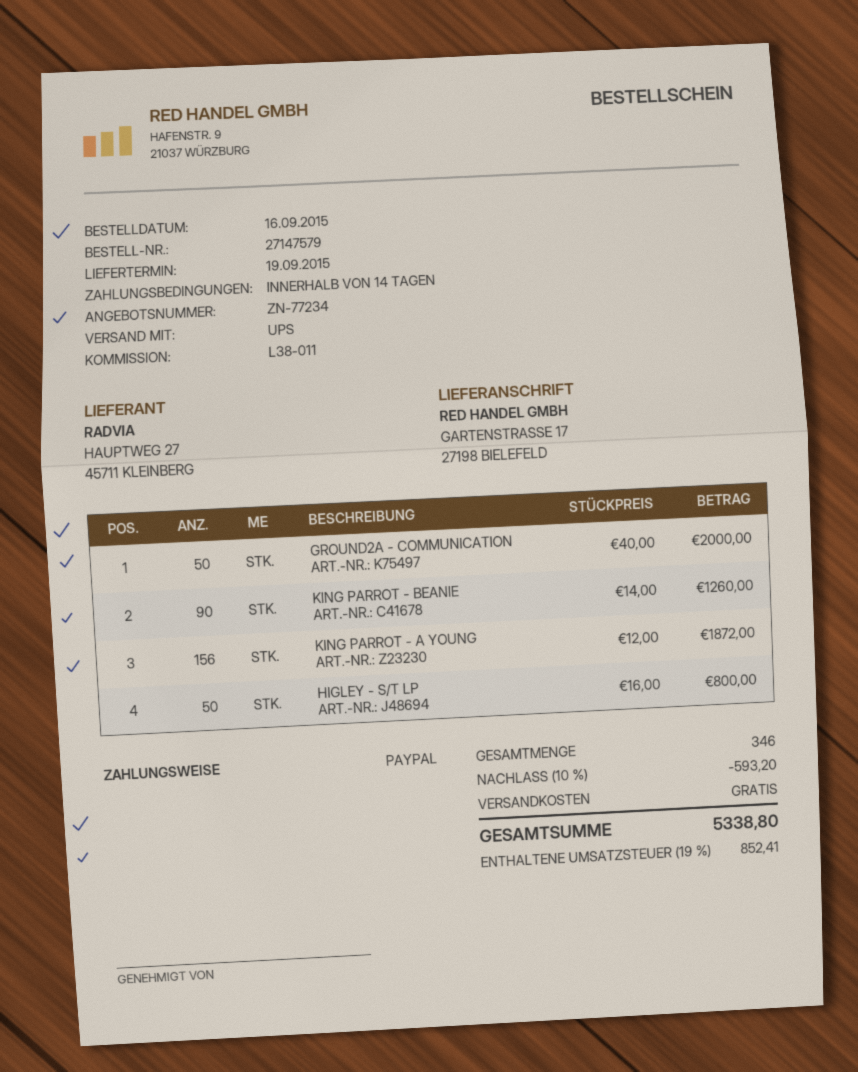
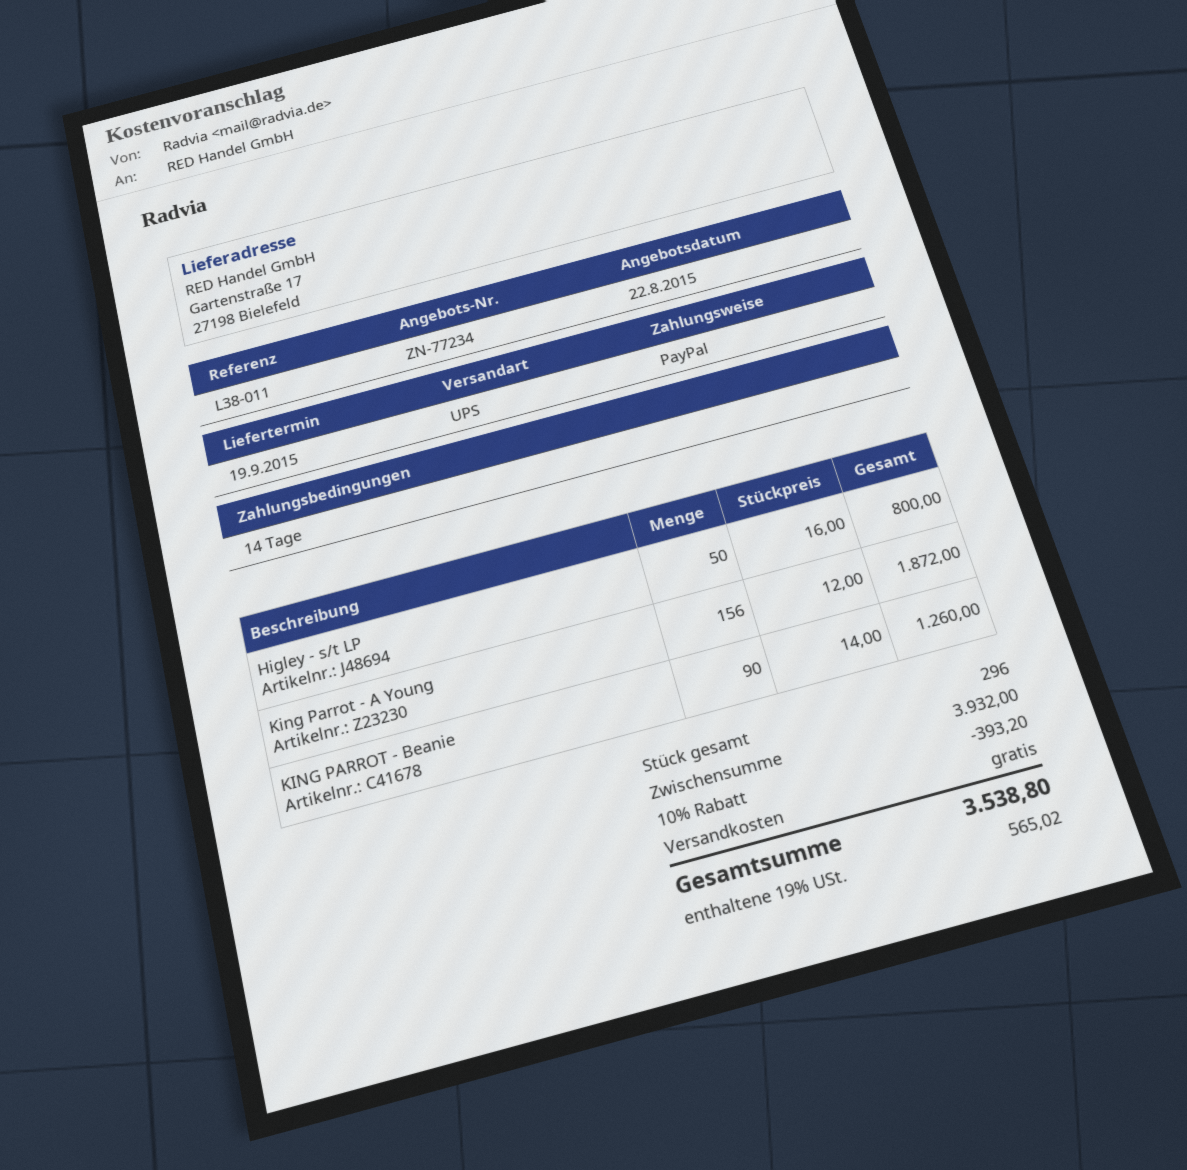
GROUND2A - COMMUNICATION: 50 x 40.00 = 2000.00 -> none
total quantity: 346 -> 296
discount: 10% = 593.20 -> 10% = 393.20
tax: 19% = 852.41 -> 19% = 565.02
total: 5338.80 -> 3538.80

